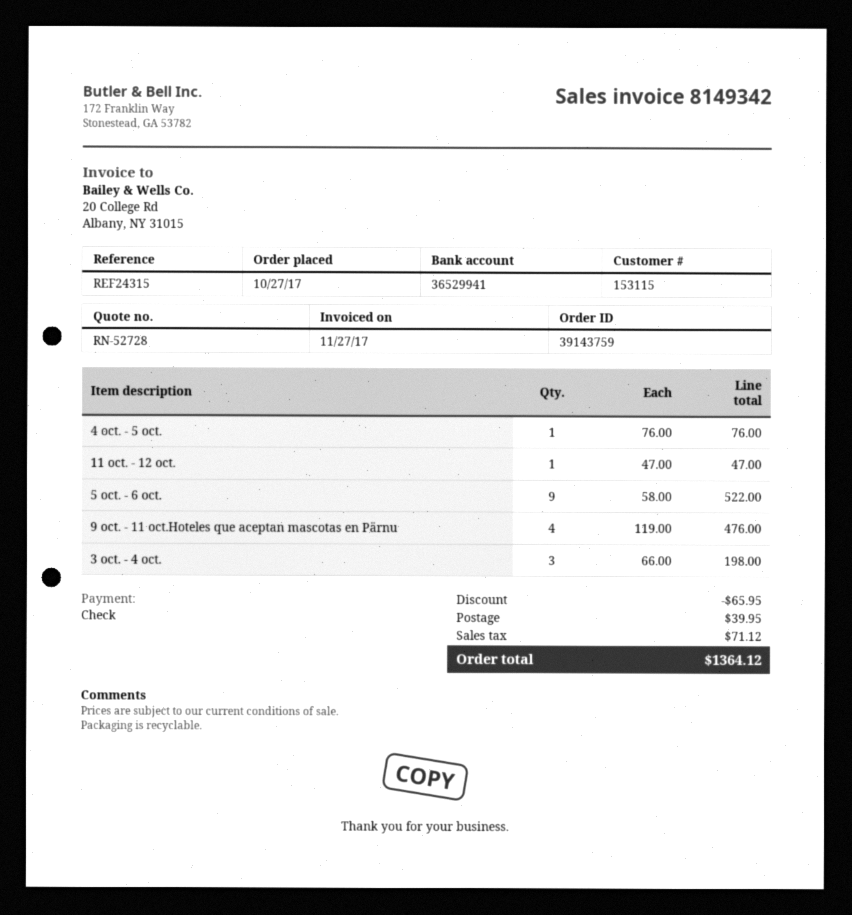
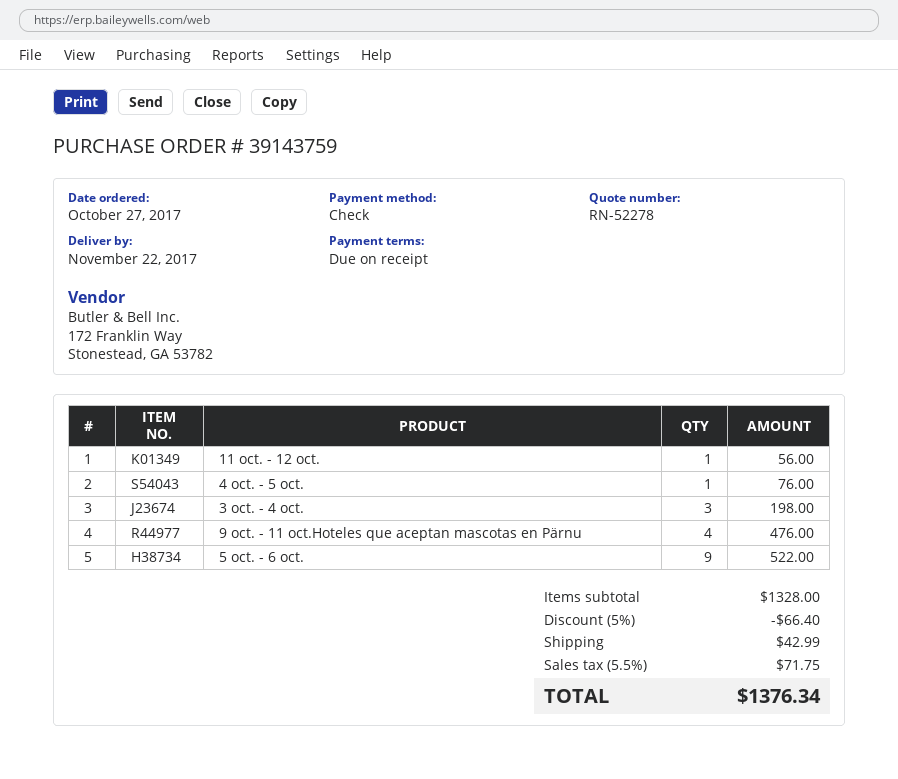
quote number: RN-52728 -> RN-52278
11 oct. - 12 oct.: 1 for 47.00 -> 1 for 56.00
discount: 65.95 -> 66.40
shipping: 39.95 -> 42.99
tax: 71.12 -> 71.75
total: 1364.12 -> 1376.34

